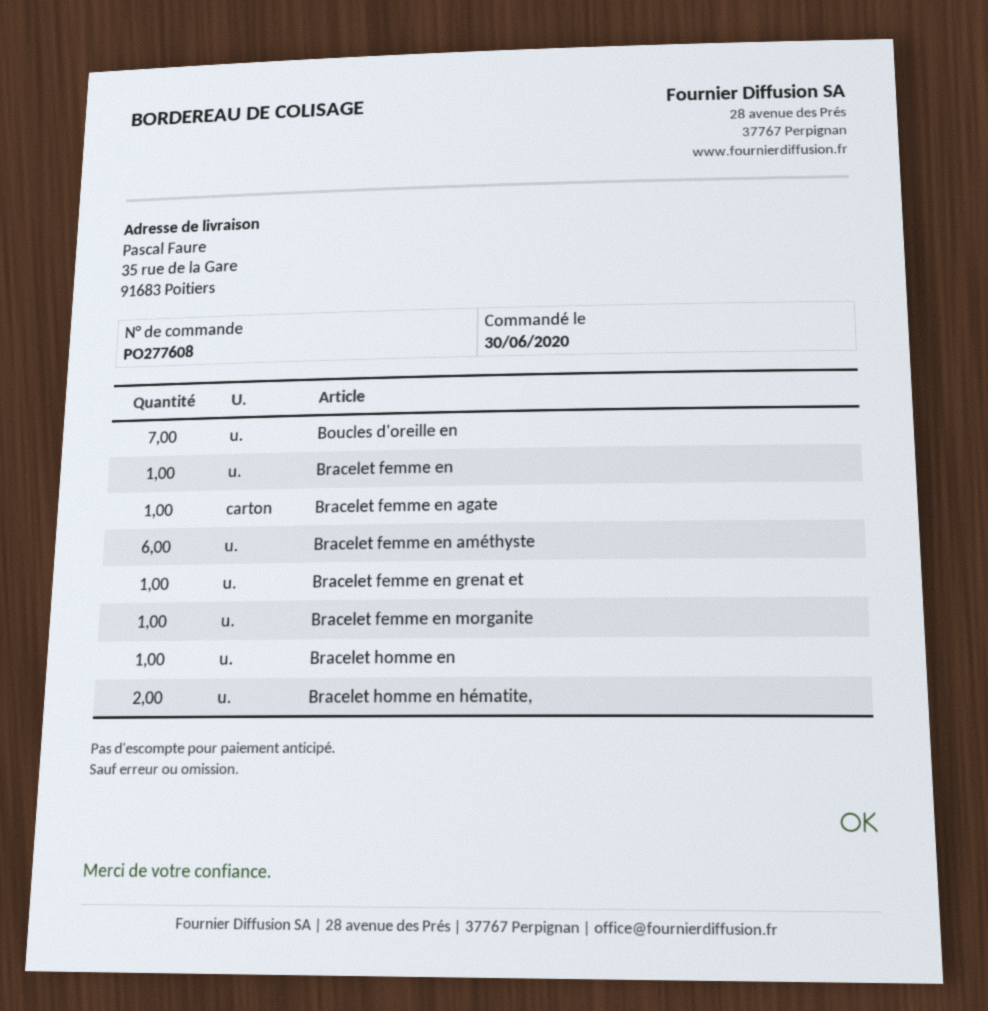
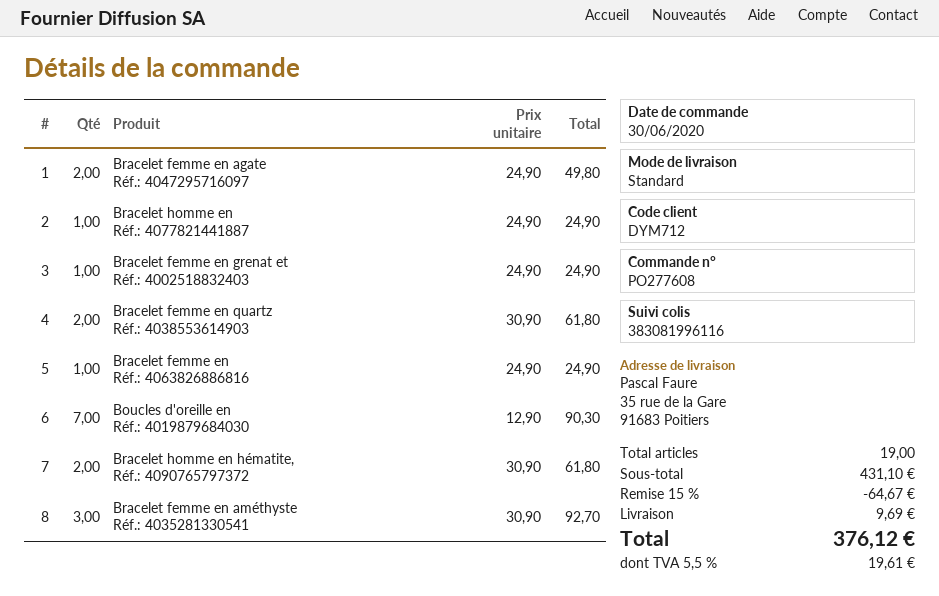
Bracelet femme en agate: 1 -> 2
Bracelet femme en améthyste: 6 -> 3
Bracelet femme en morganite: 1 -> none
Bracelet femme en quartz: none -> 2

